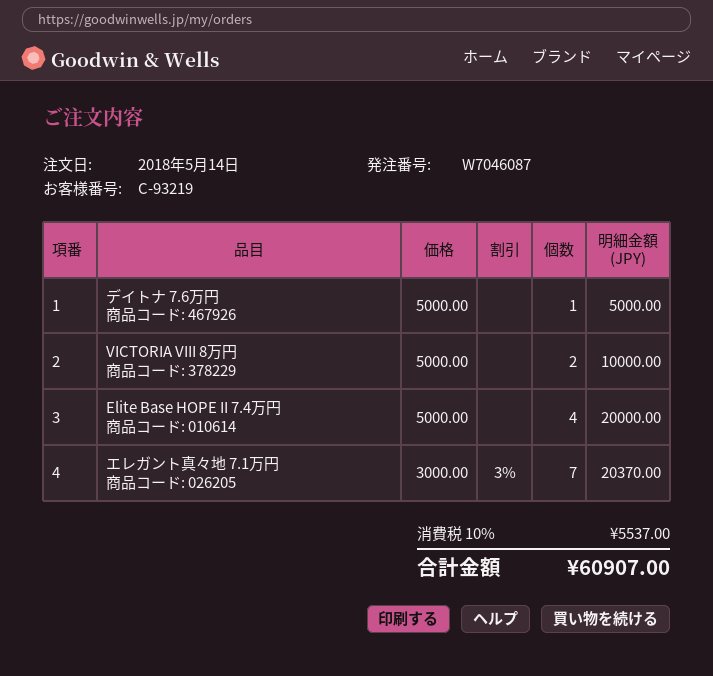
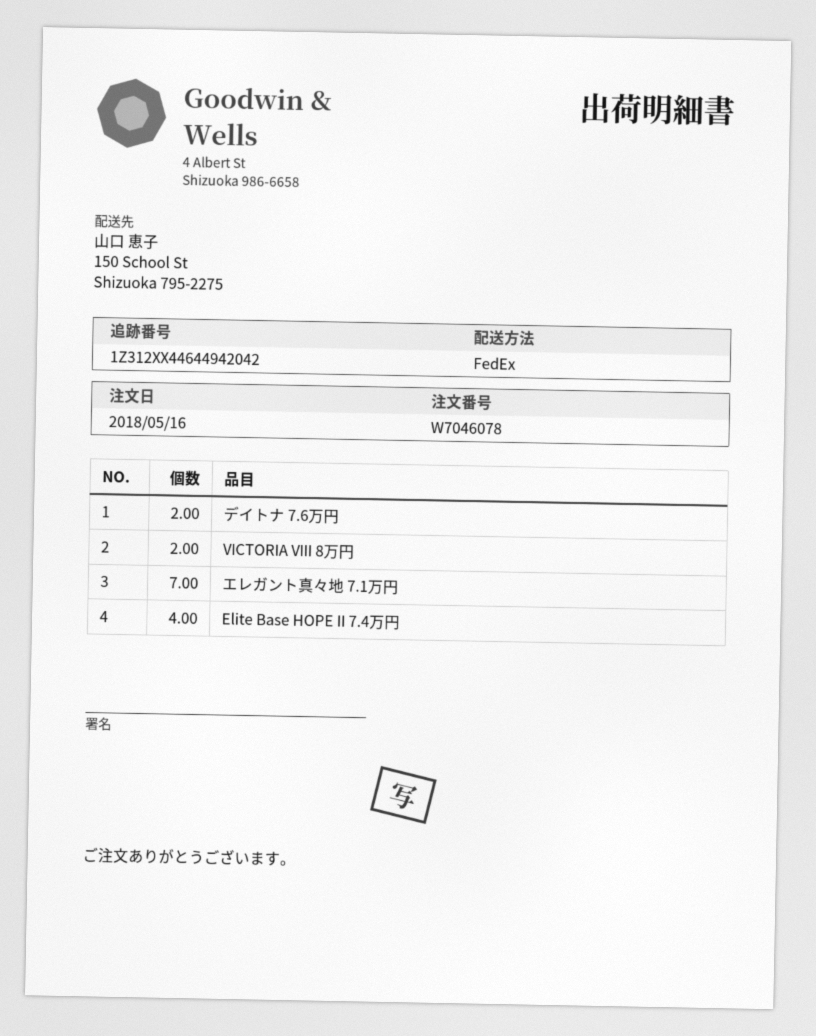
order number: W7046087 -> W7046078
order date: 2018-05-14 -> 2018-05-16
デイトナ 7.6万円: 1 -> 2

